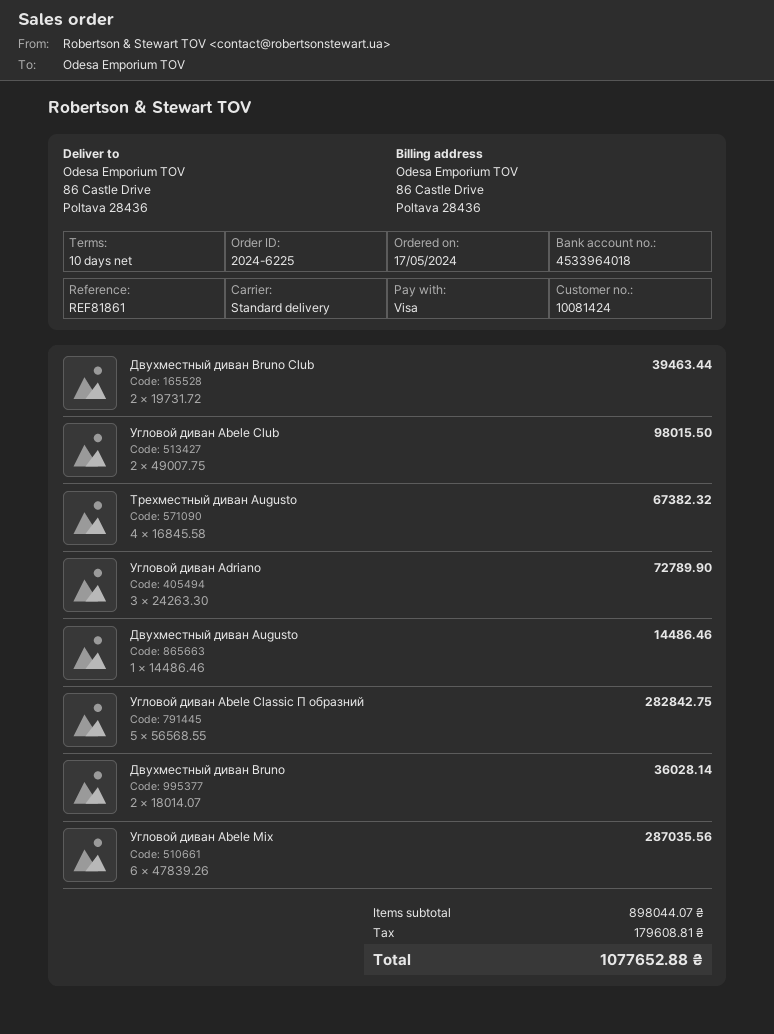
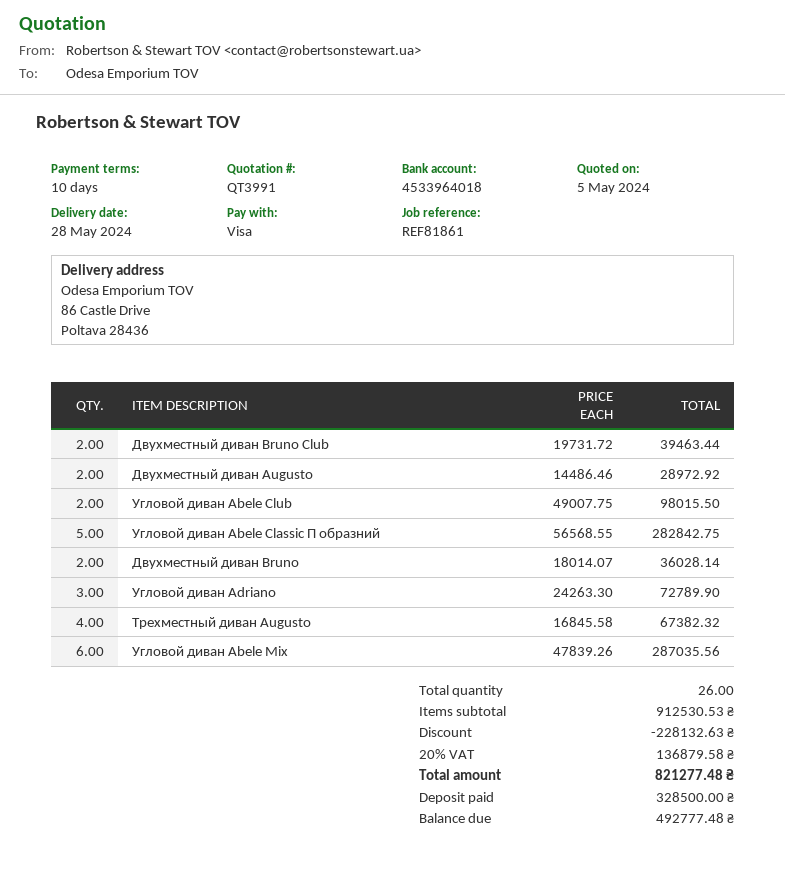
Двухместный диван Augusto: 1 x 14486.46 = 14486.46 -> 2 x 14486.46 = 28972.92
subtotal: 898044.07 -> 912530.53
discount: none -> 228132.63
tax: 179608.81 -> 136879.58
total: 1077652.88 -> 821277.48

